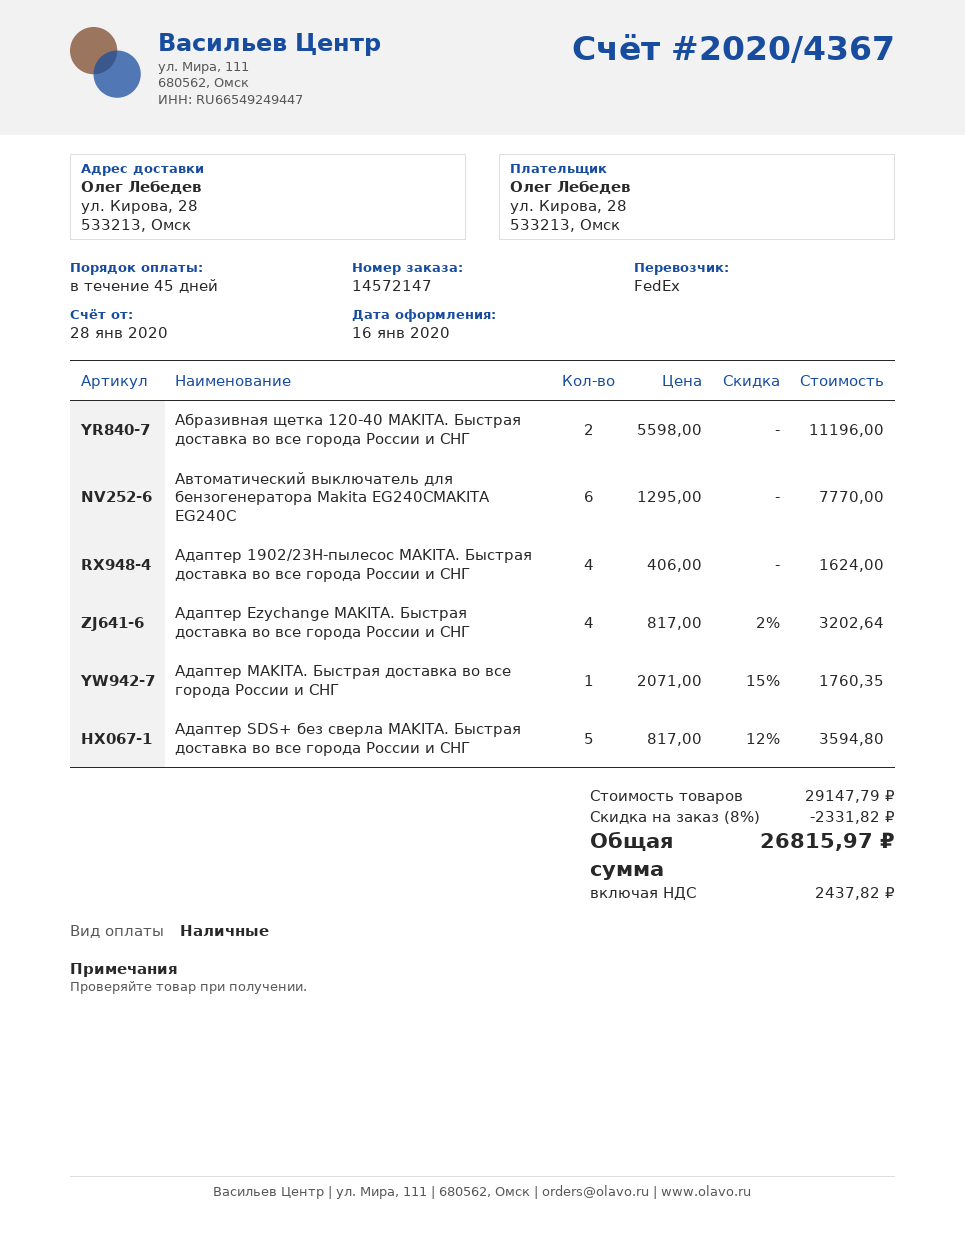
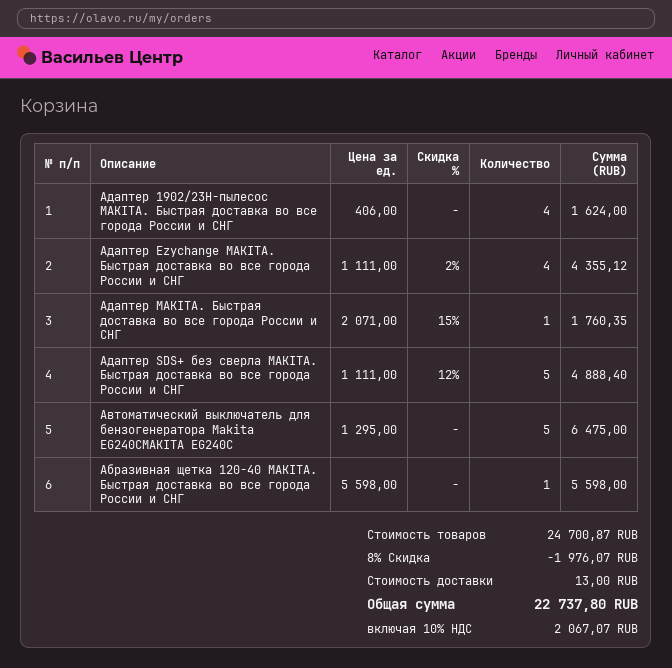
Абразивная щетка 120-40 MAKITA. Быстрая доставка во все города России и СНГ: 2 x 5598.00 = 11196.00 -> 1 x 5598.00 = 5598.00
Автоматический выключатель для бензогенератора Makita EG240CMAKITA EG240C: 6 x 1295.00 = 7770.00 -> 5 x 1295.00 = 6475.00
Адаптер Ezychange MAKITA. Быстрая доставка во все города России и СНГ: 4 x 817.00 - 2% = 3202.64 -> 4 x 1111.00 - 2% = 4355.12
Адаптер SDS+ без сверла MAKITA. Быстрая доставка во все города России и СНГ: 5 x 817.00 - 12% = 3594.80 -> 5 x 1111.00 - 12% = 4888.40
subtotal: 29147.79 -> 24700.87
discount: 8% = 2331.82 -> 8% = 1976.07
shipping: none -> 13.00
tax: 2437.82 -> 2067.07
total: 26815.97 -> 22737.80

